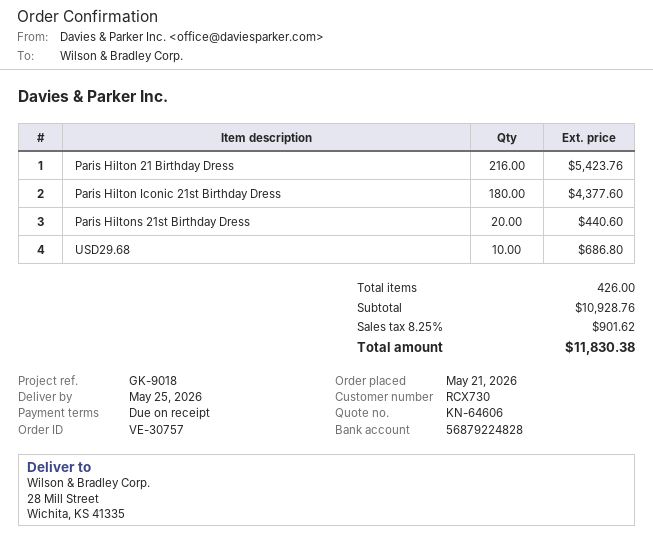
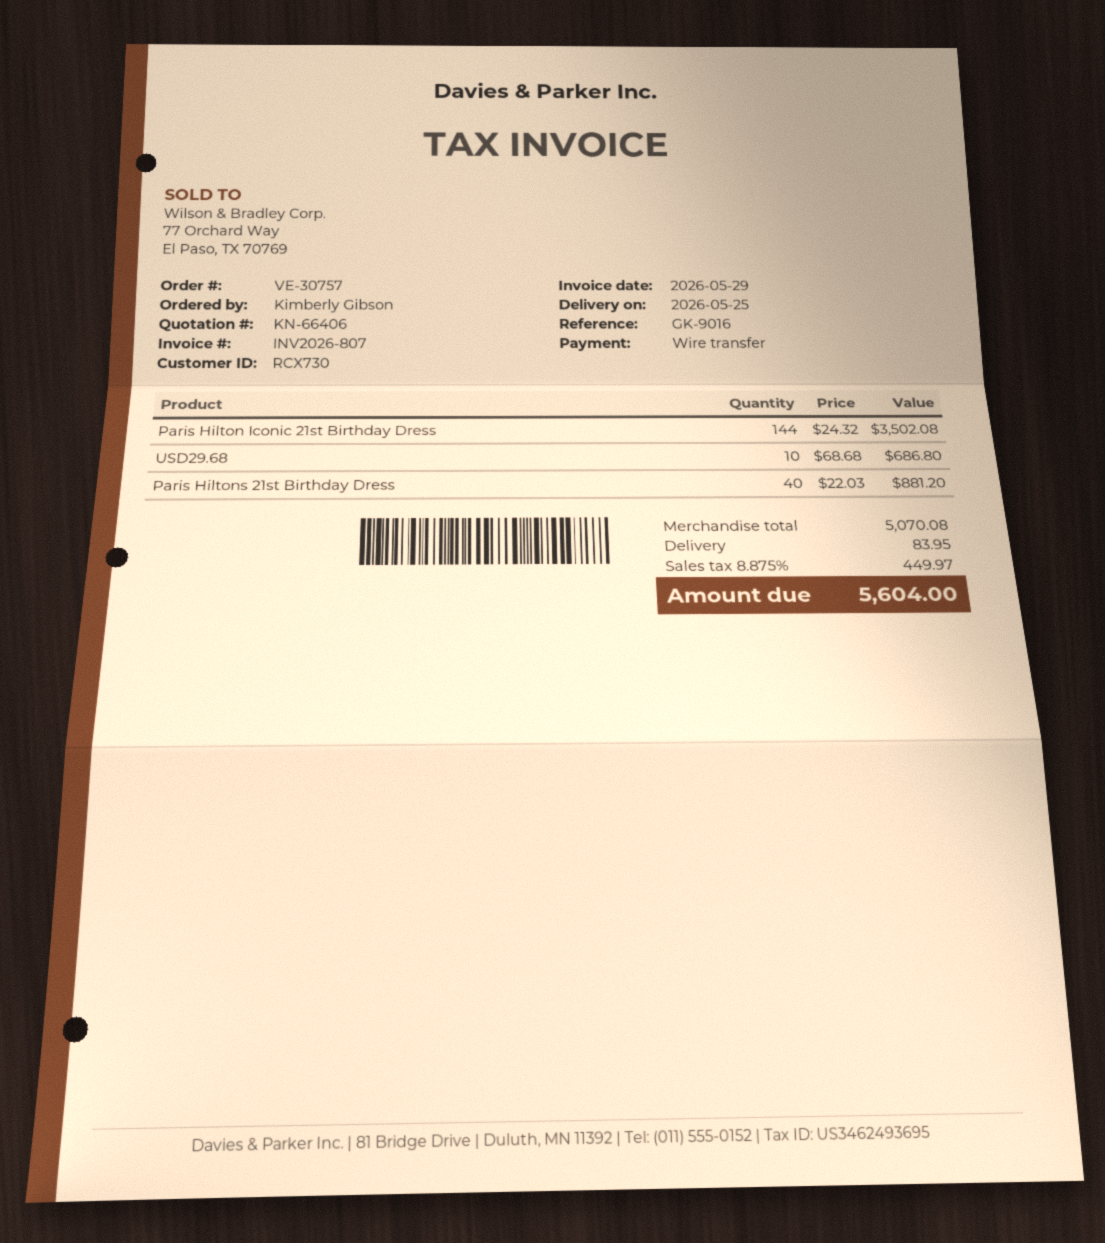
quote number: KN-64606 -> KN-66406
reference: GK-9018 -> GK-9016
Paris Hilton 21 Birthday Dress: 216 for 5423.76 -> none
Paris Hilton Iconic 21st Birthday Dress: 180 for 4377.60 -> 144 for 3502.08
Paris Hiltons 21st Birthday Dress: 20 for 440.60 -> 40 for 881.20
subtotal: 10928.76 -> 5070.08
shipping: none -> 83.95
tax: 8.25% = 901.62 -> 8.875% = 449.97
total: 11830.38 -> 5604.00

